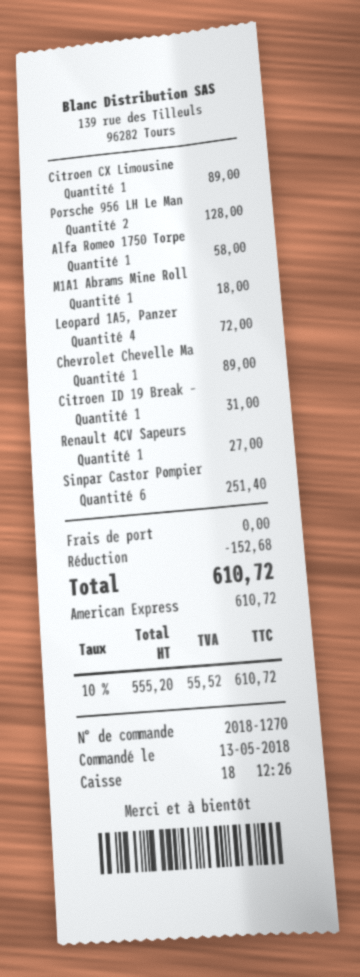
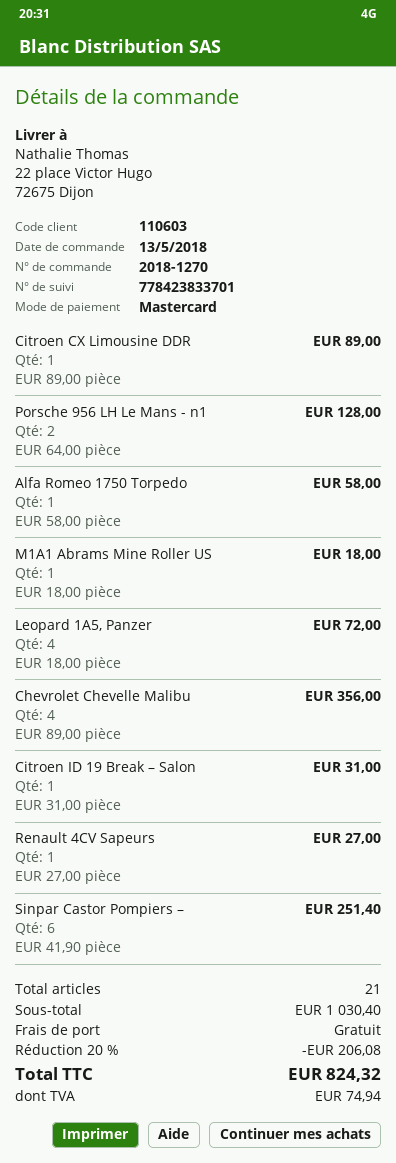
payment method: American Express -> Mastercard
Chevrolet Chevelle Ma: 1 for 89.00 -> 4 for 356.00
discount: 152.68 -> 206.08
tax: 55.52 -> 74.94
total: 610.72 -> 824.32

